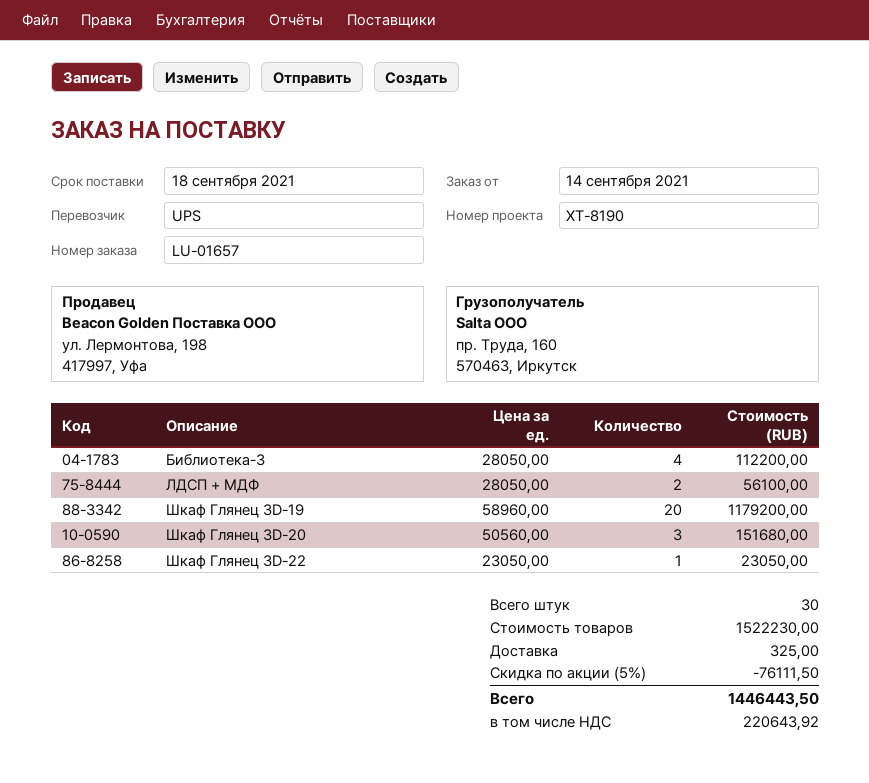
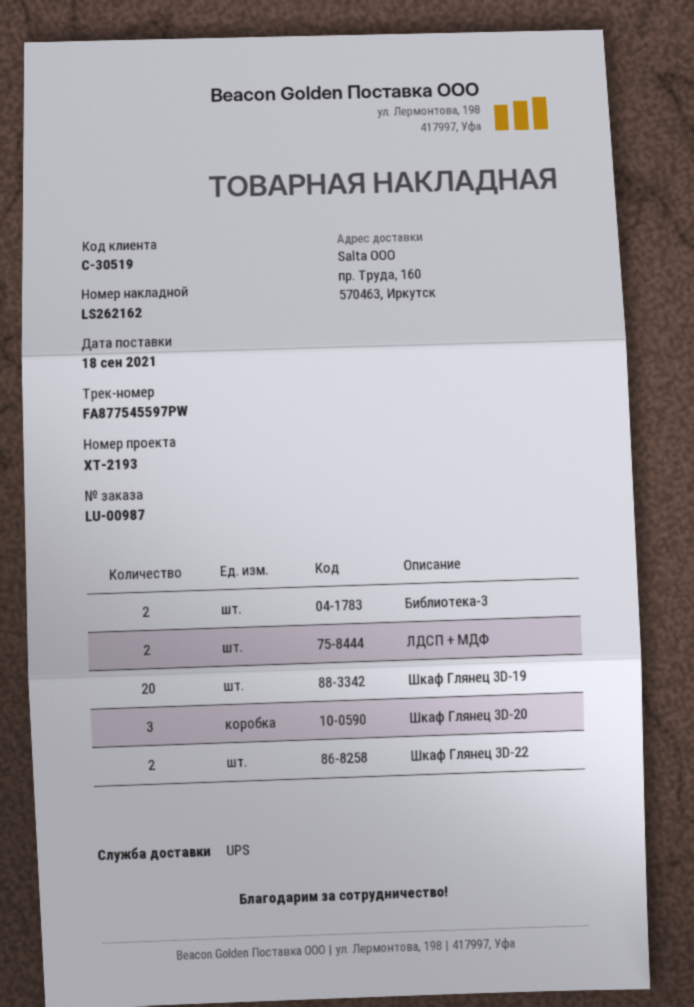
order number: LU-01657 -> LU-00987
reference: XT-8190 -> XT-2193
Библиотека-3: 4 -> 2
Шкаф Глянец 3D-22: 1 -> 2

